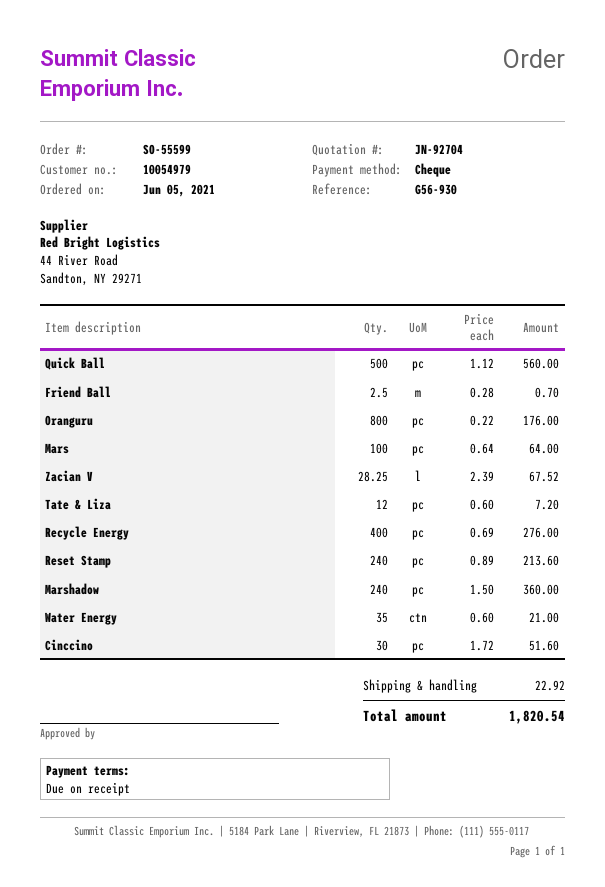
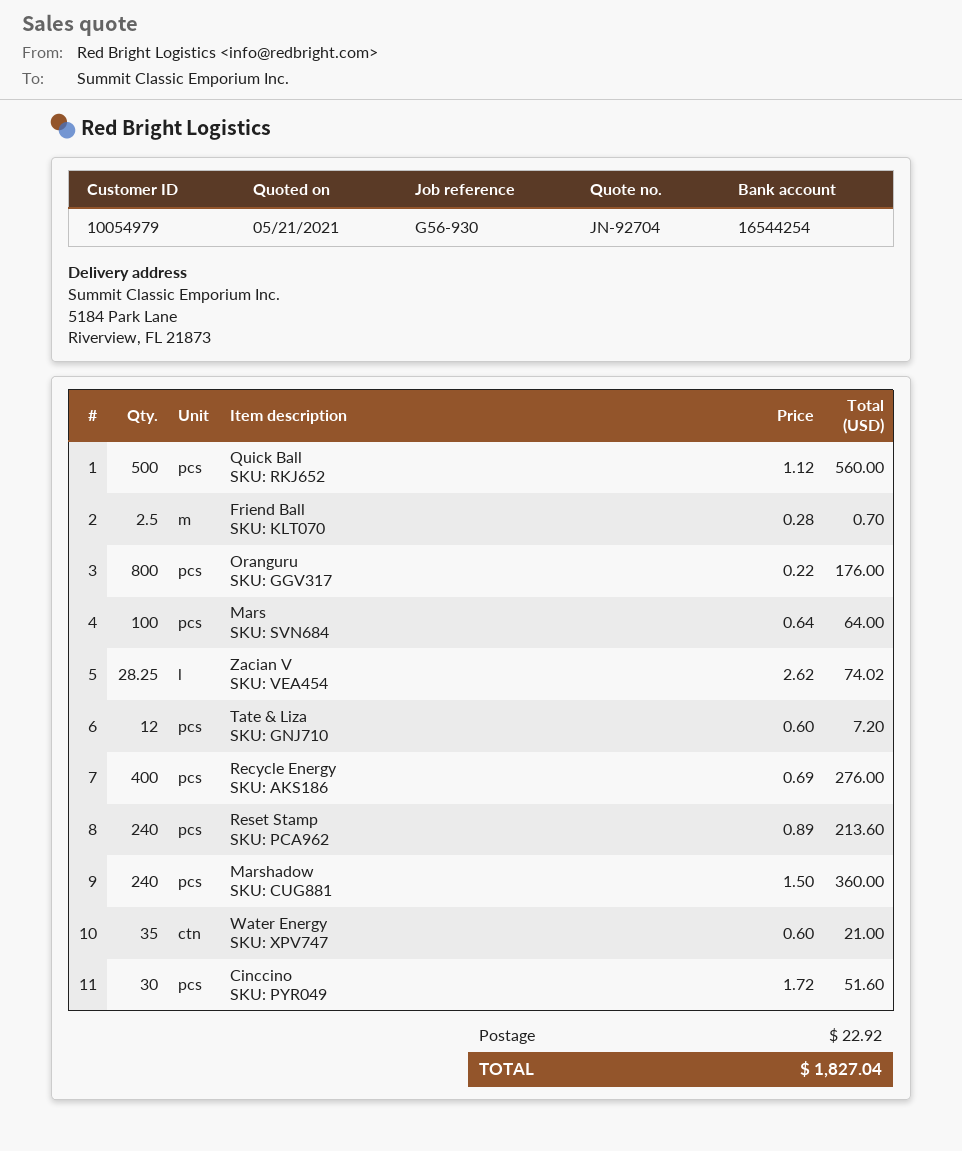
Zacian V: 28.25 x 2.39 = 67.52 -> 28.25 x 2.62 = 74.02
total: 1820.54 -> 1827.04

